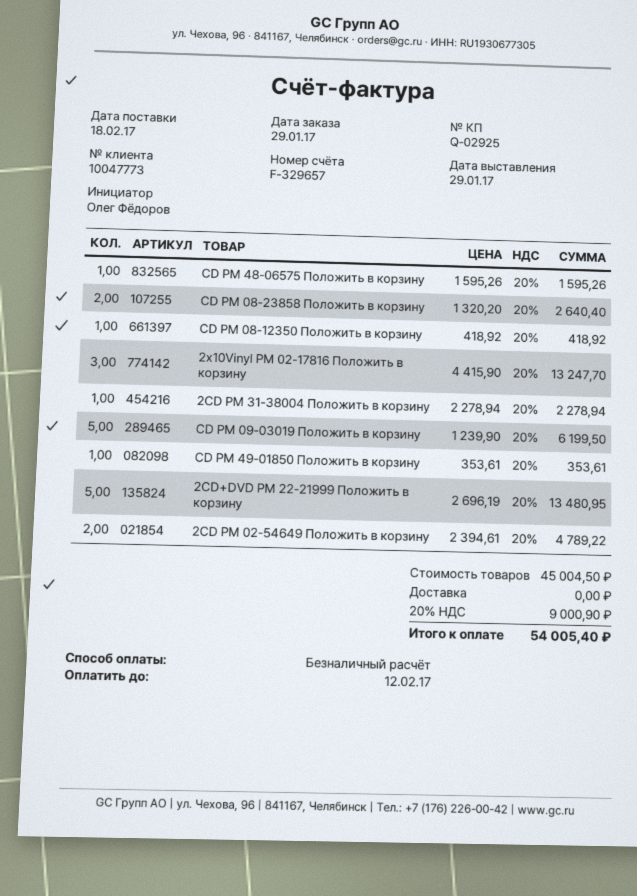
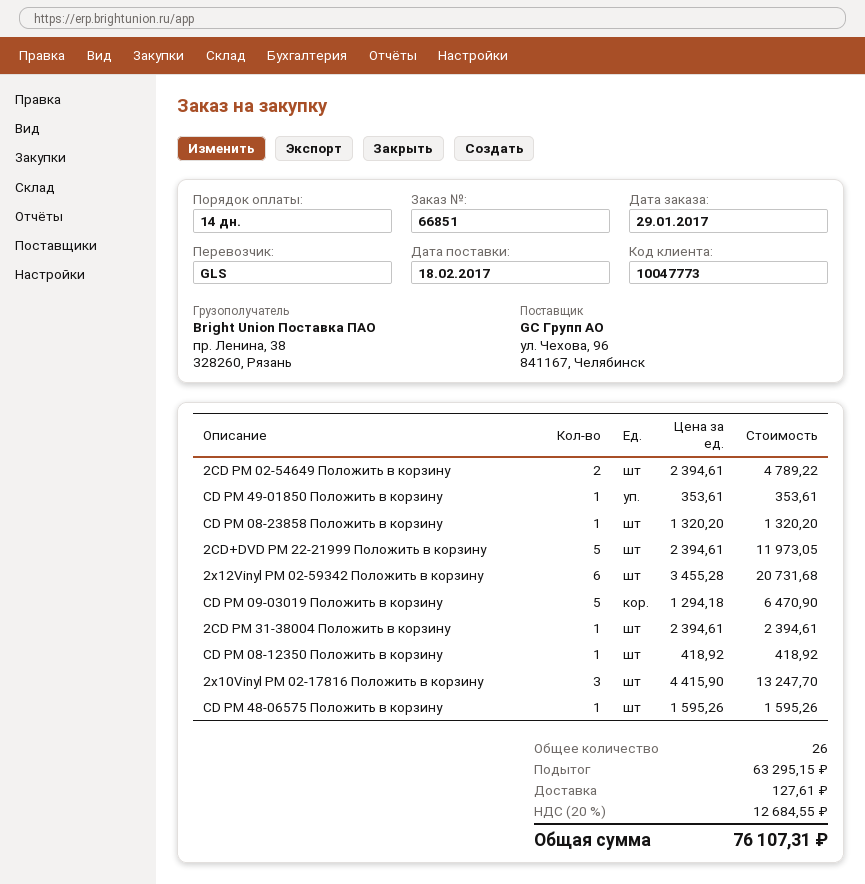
CD PM 08-23858 Положить в корзину: 2 x 1320.20 = 2640.40 -> 1 x 1320.20 = 1320.20
2CD PM 31-38004 Положить в корзину: 1 x 2278.94 = 2278.94 -> 1 x 2394.61 = 2394.61
CD PM 09-03019 Положить в корзину: 5 x 1239.90 = 6199.50 -> 5 x 1294.18 = 6470.90
2CD+DVD PM 22-21999 Положить в корзину: 5 x 2696.19 = 13480.95 -> 5 x 2394.61 = 11973.05
2x12Vinyl PM 02-59342 Положить в корзину: none -> 6 x 3455.28 = 20731.68
subtotal: 45004.50 -> 63295.15
shipping: 0.00 -> 127.61
tax: 20% = 9000.90 -> 20% = 12684.55
total: 54005.40 -> 76107.31

